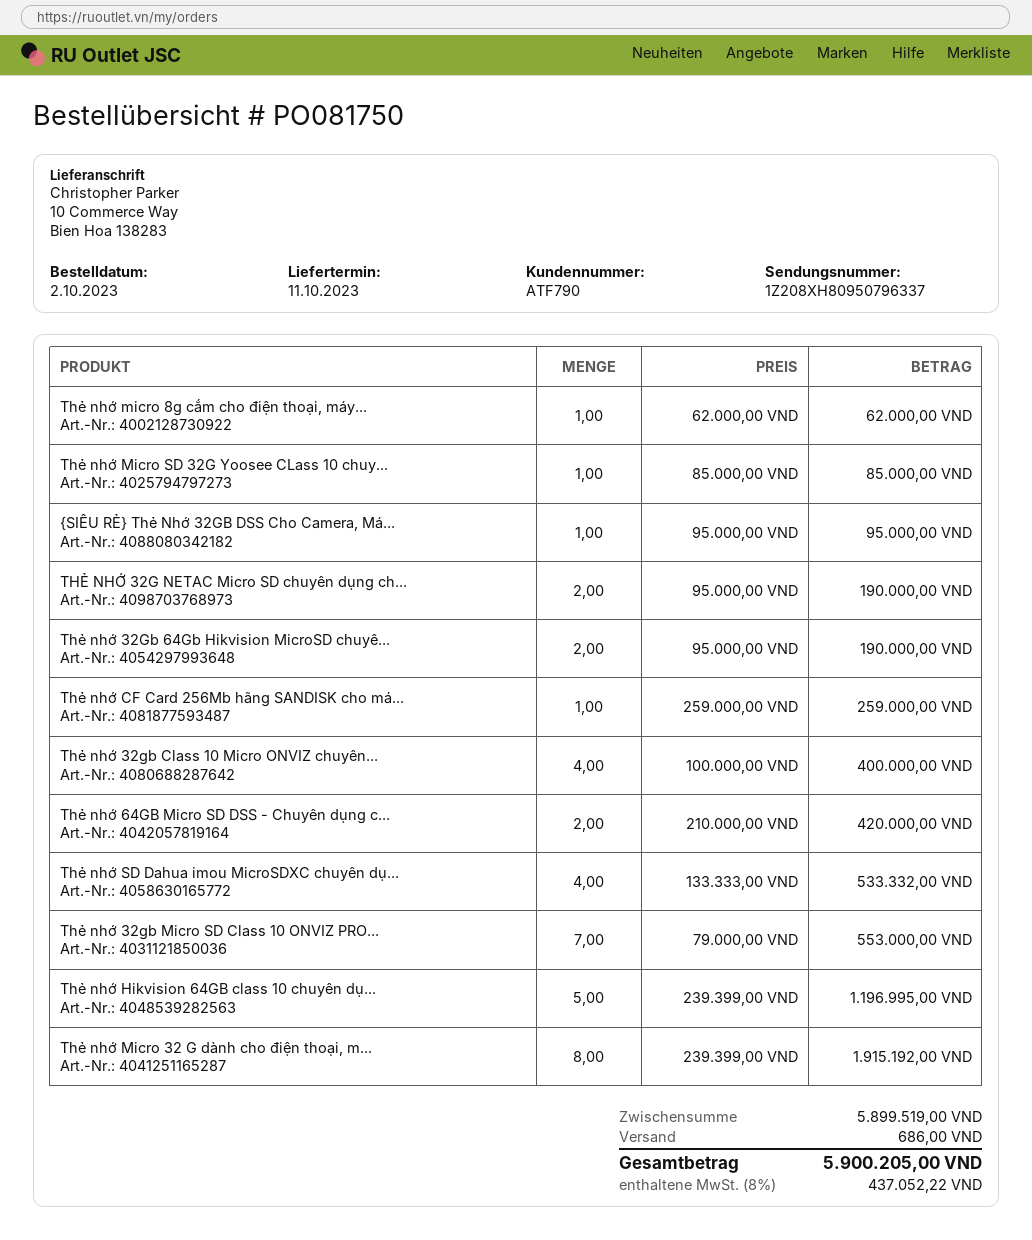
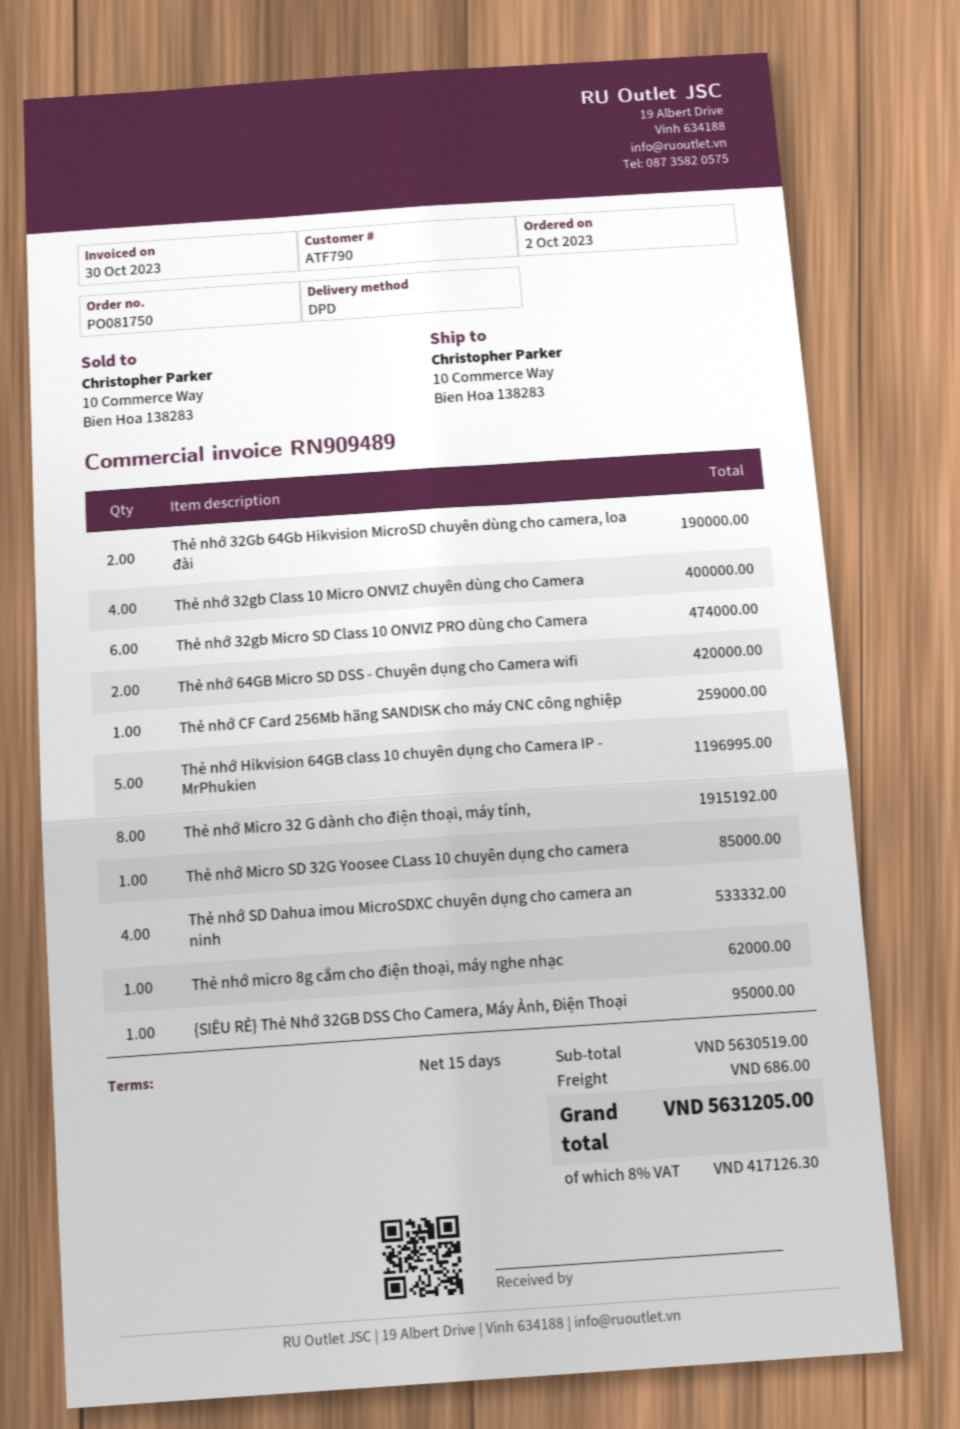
THẺ NHỚ 32G NETAC Micro SD chuyên dụng ch...: 2 for 190000.00 -> none
Thẻ nhớ 32gb Micro SD Class 10 ONVIZ PRO...: 7 for 553000.00 -> 6 for 474000.00
subtotal: 5899519.00 -> 5630519.00
tax: 8% = 437052.22 -> 8% = 417126.30
total: 5900205.00 -> 5631205.00

